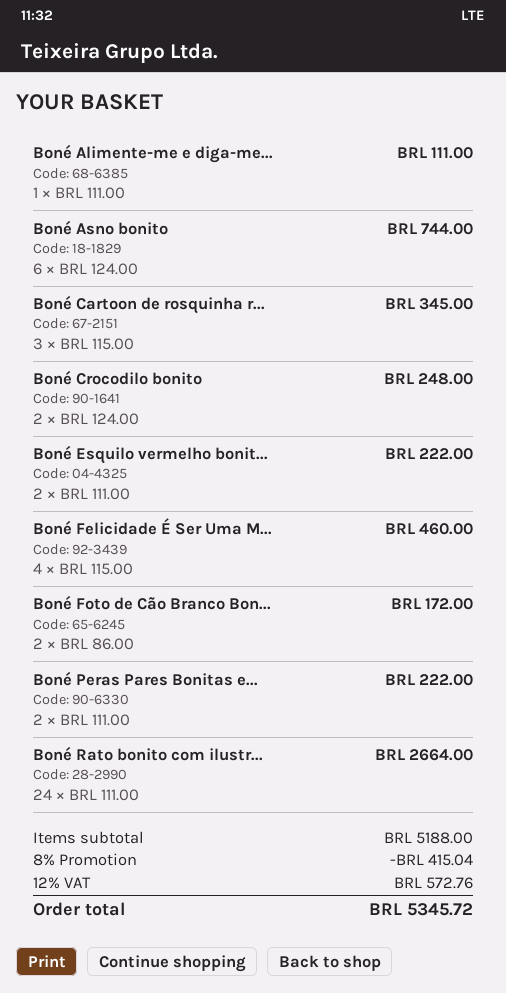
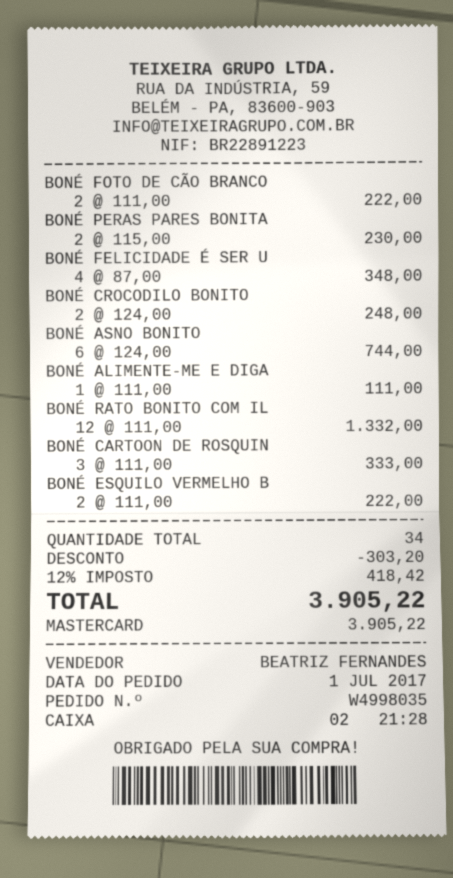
Boné Cartoon de rosquinha r...: 3 x 115.00 = 345.00 -> 3 x 111.00 = 333.00
Boné Felicidade É Ser Uma M...: 4 x 115.00 = 460.00 -> 4 x 87.00 = 348.00
Boné Foto de Cão Branco Bon...: 2 x 86.00 = 172.00 -> 2 x 111.00 = 222.00
Boné Peras Pares Bonitas e...: 2 x 111.00 = 222.00 -> 2 x 115.00 = 230.00
Boné Rato bonito com ilustr...: 24 x 111.00 = 2664.00 -> 12 x 111.00 = 1332.00
discount: 415.04 -> 303.20
tax: 12% = 572.76 -> 12% = 418.42
total: 5345.72 -> 3905.22

